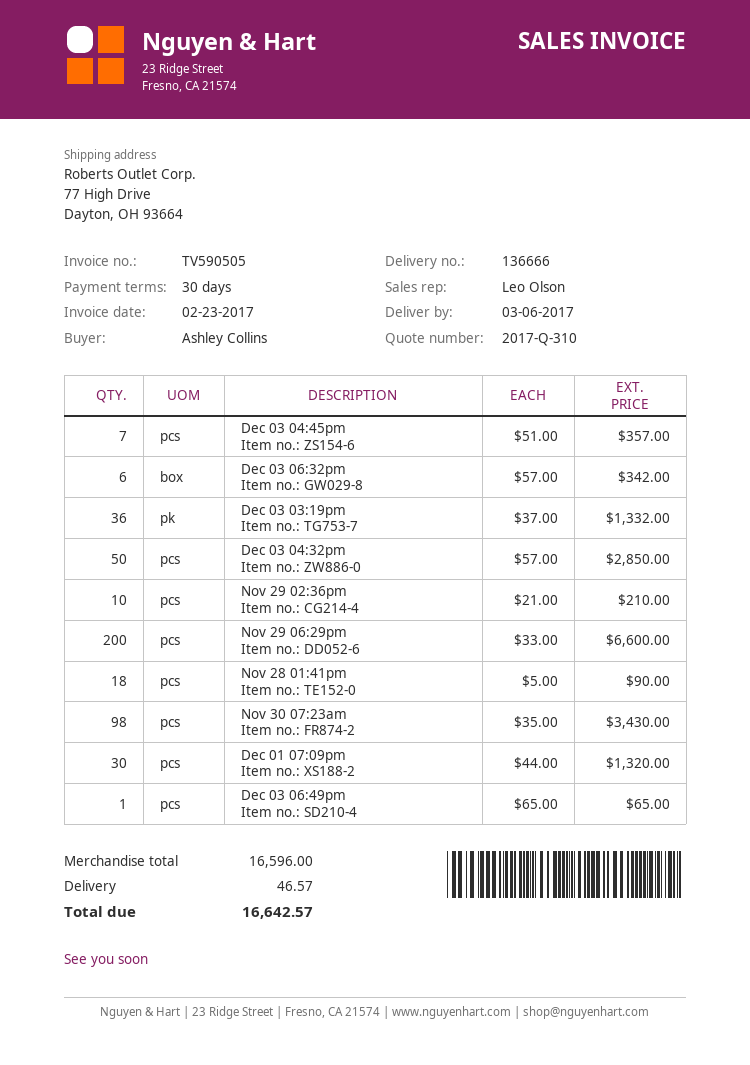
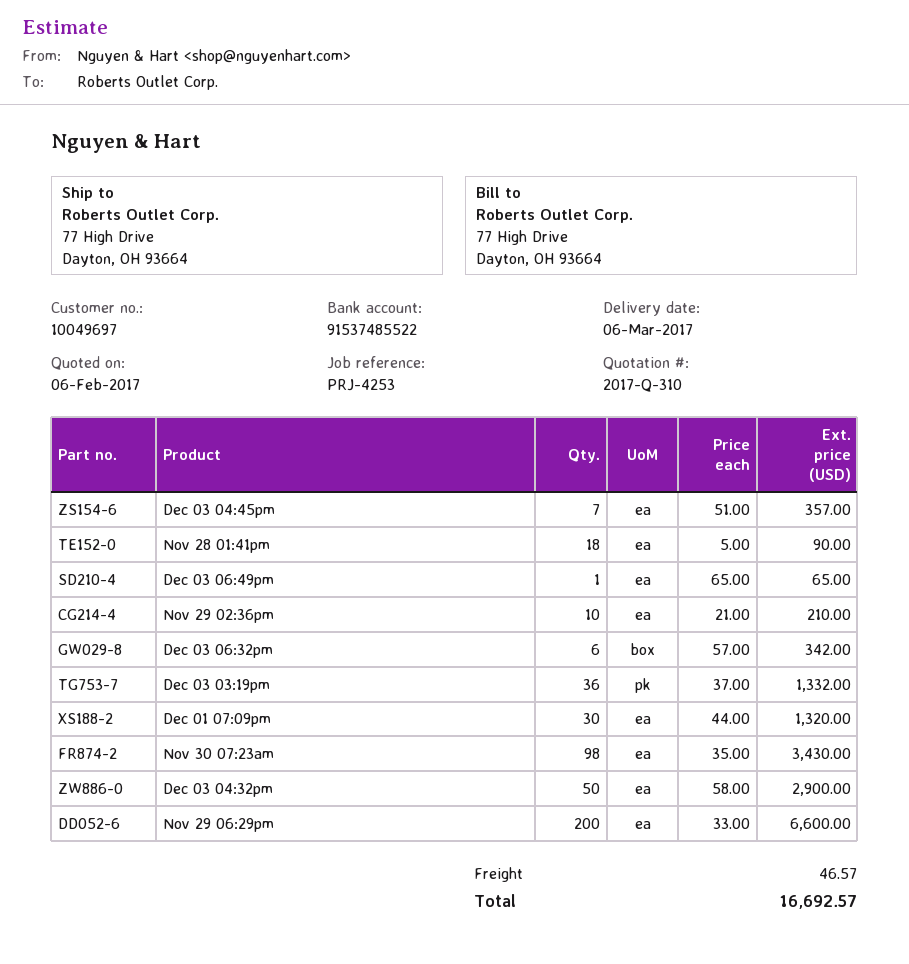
Dec 03 04:32pm: 50 x 57.00 = 2850.00 -> 50 x 58.00 = 2900.00
total: 16642.57 -> 16692.57

